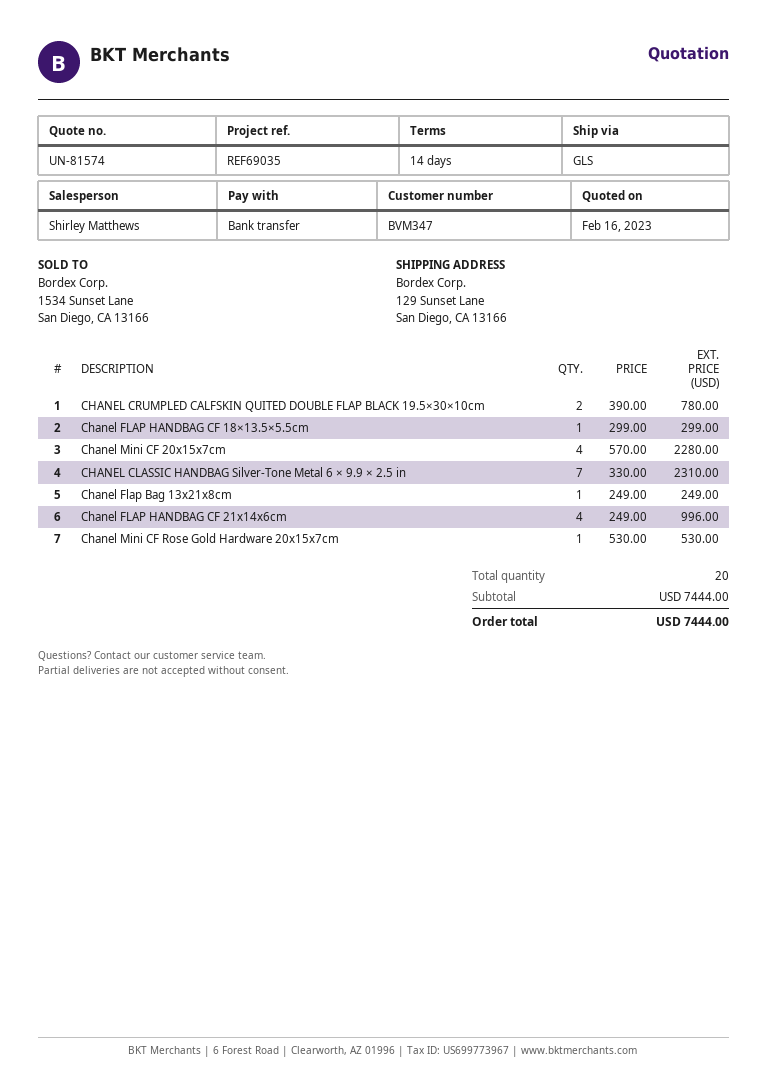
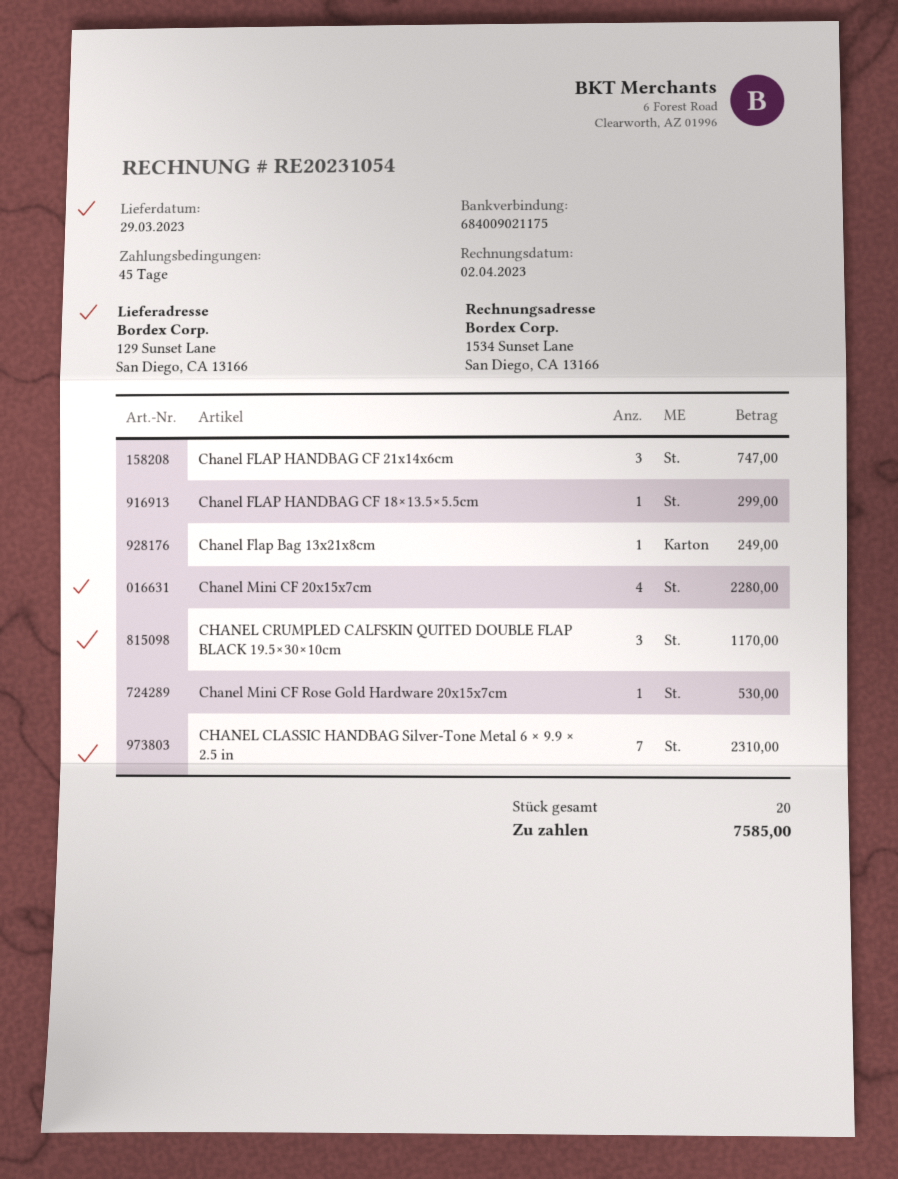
payment terms: 14 days -> 45 days
CHANEL CRUMPLED CALFSKIN QUITED DOUBLE FLAP BLACK 19.5×30×10cm: 2 for 780.00 -> 3 for 1170.00
Chanel FLAP HANDBAG CF 21x14x6cm: 4 for 996.00 -> 3 for 747.00
total: 7444.00 -> 7585.00

